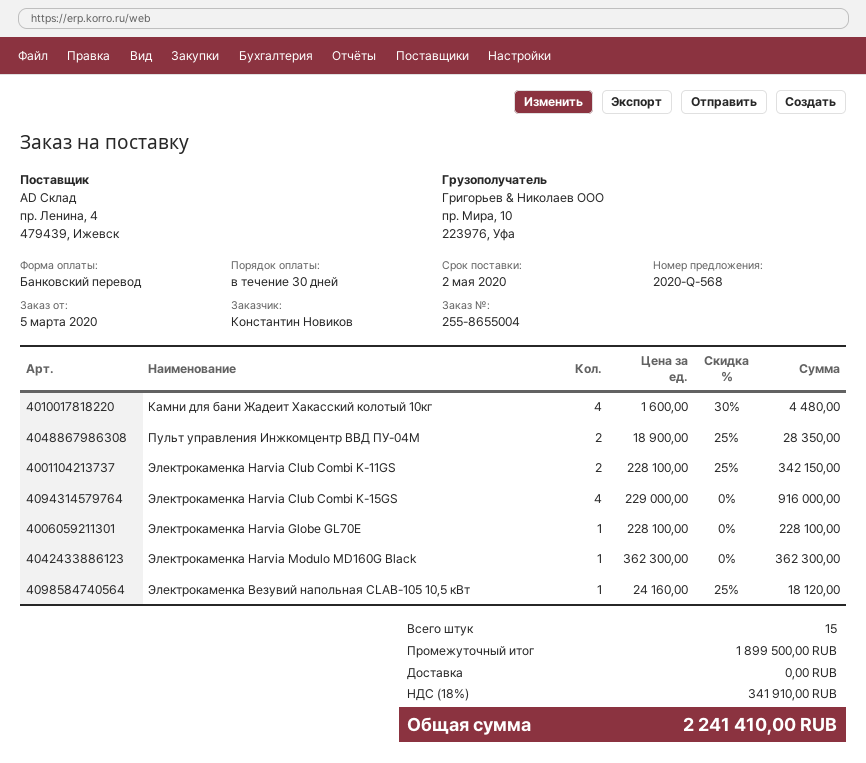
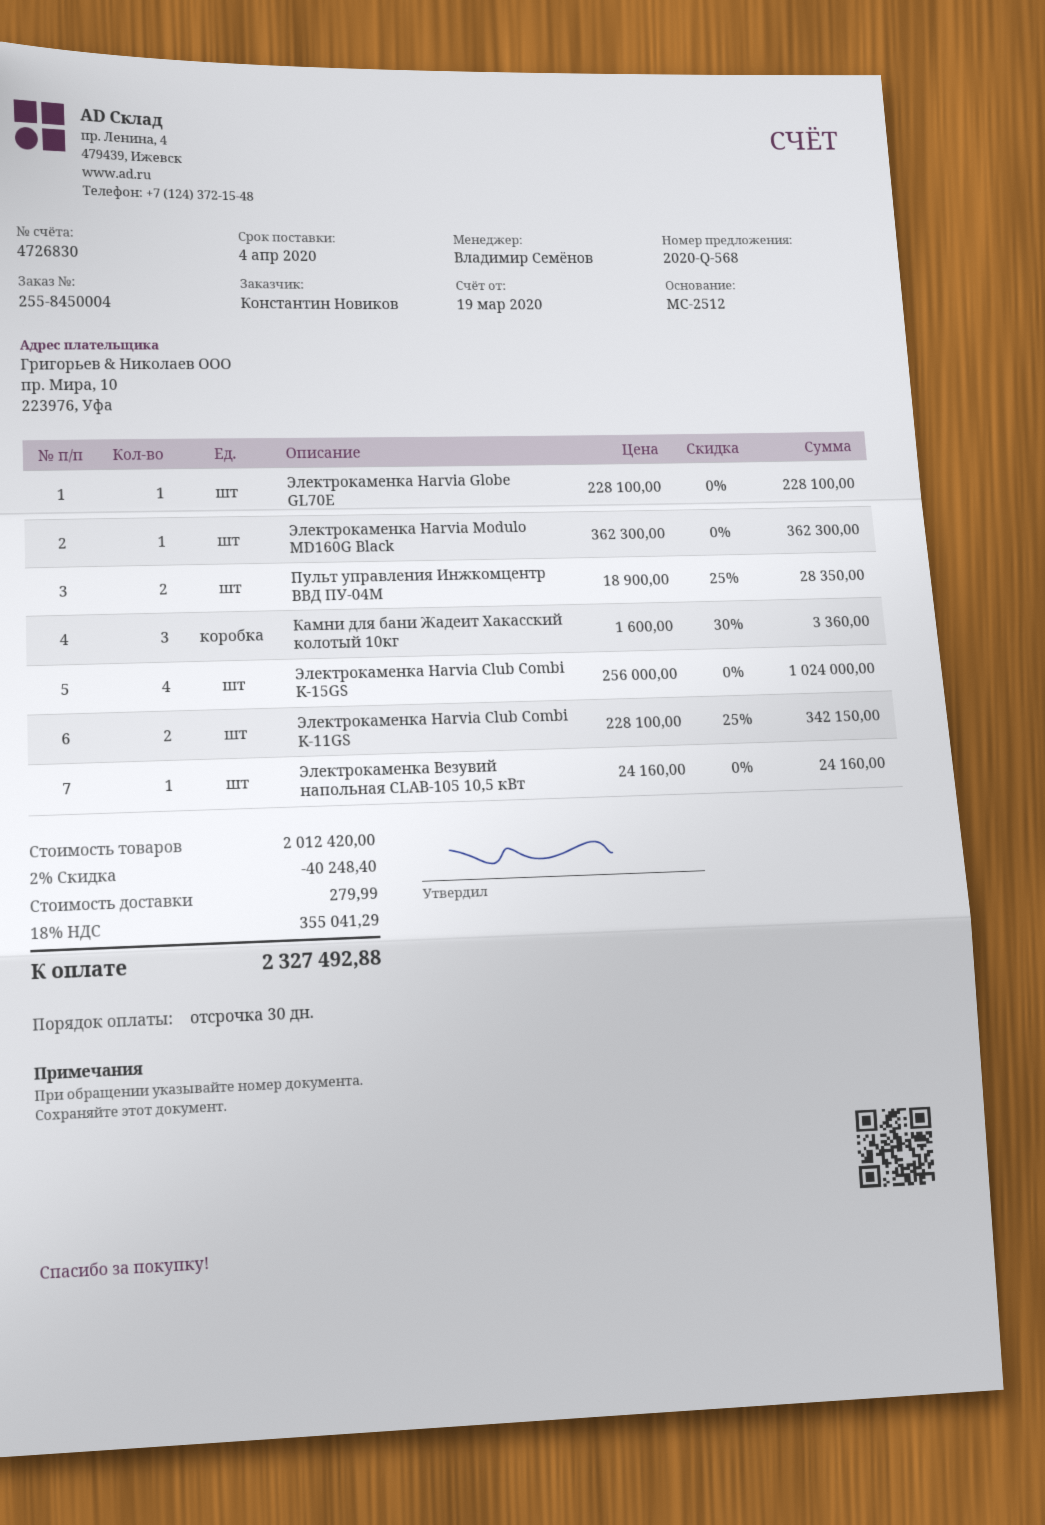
order number: 255-8655004 -> 255-8450004
delivery date: 2020-05-02 -> 2020-04-04
Камни для бани Жадеит Хакасский колотый 10кг: 4 x 1600.00 - 30% = 4480.00 -> 3 x 1600.00 - 30% = 3360.00
Электрокаменка Harvia Club Combi K-15GS: 4 x 229000.00 = 916000.00 -> 4 x 256000.00 = 1024000.00
Электрокаменка Везувий напольная CLAB-105 10,5 кВт: 1 x 24160.00 - 25% = 18120.00 -> 1 x 24160.00 = 24160.00
subtotal: 1899500.00 -> 2012420.00
discount: none -> 2% = 40248.40
shipping: 0.00 -> 279.99
tax: 18% = 341910.00 -> 18% = 355041.29
total: 2241410.00 -> 2327492.88

